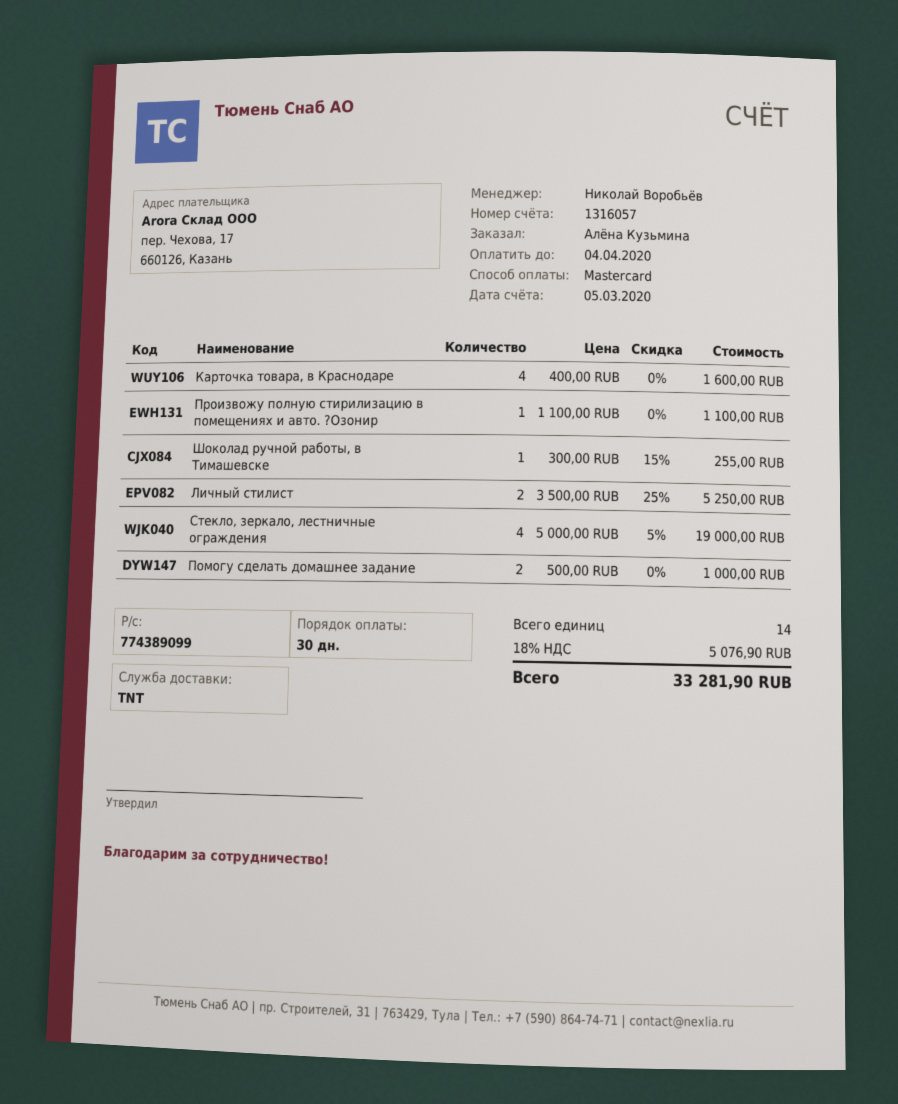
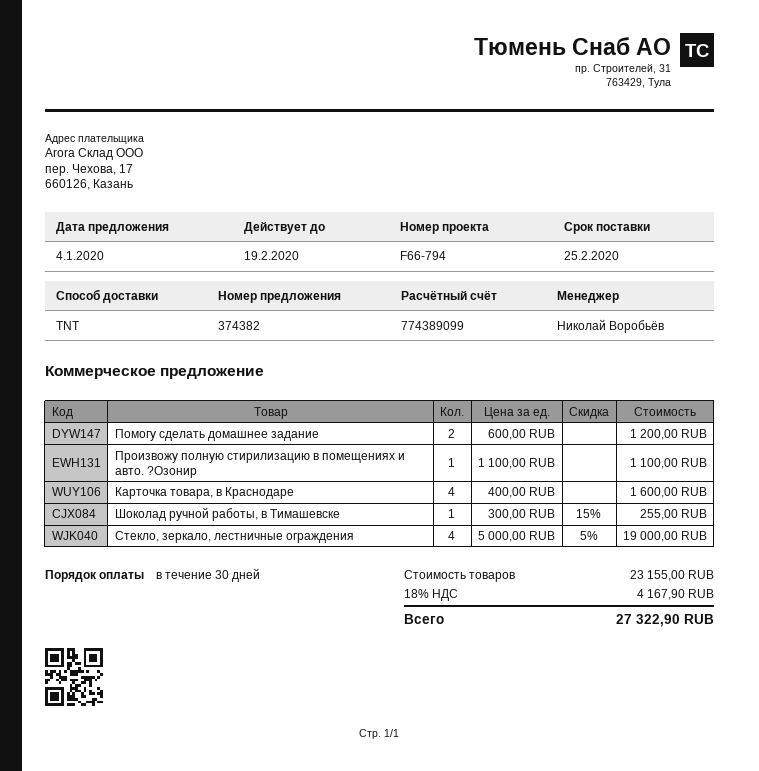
Личный стилист: 2 x 3500.00 - 25% = 5250.00 -> none
Помогу сделать домашнее задание: 2 x 500.00 = 1000.00 -> 2 x 600.00 = 1200.00
tax: 18% = 5076.90 -> 18% = 4167.90
total: 33281.90 -> 27322.90

